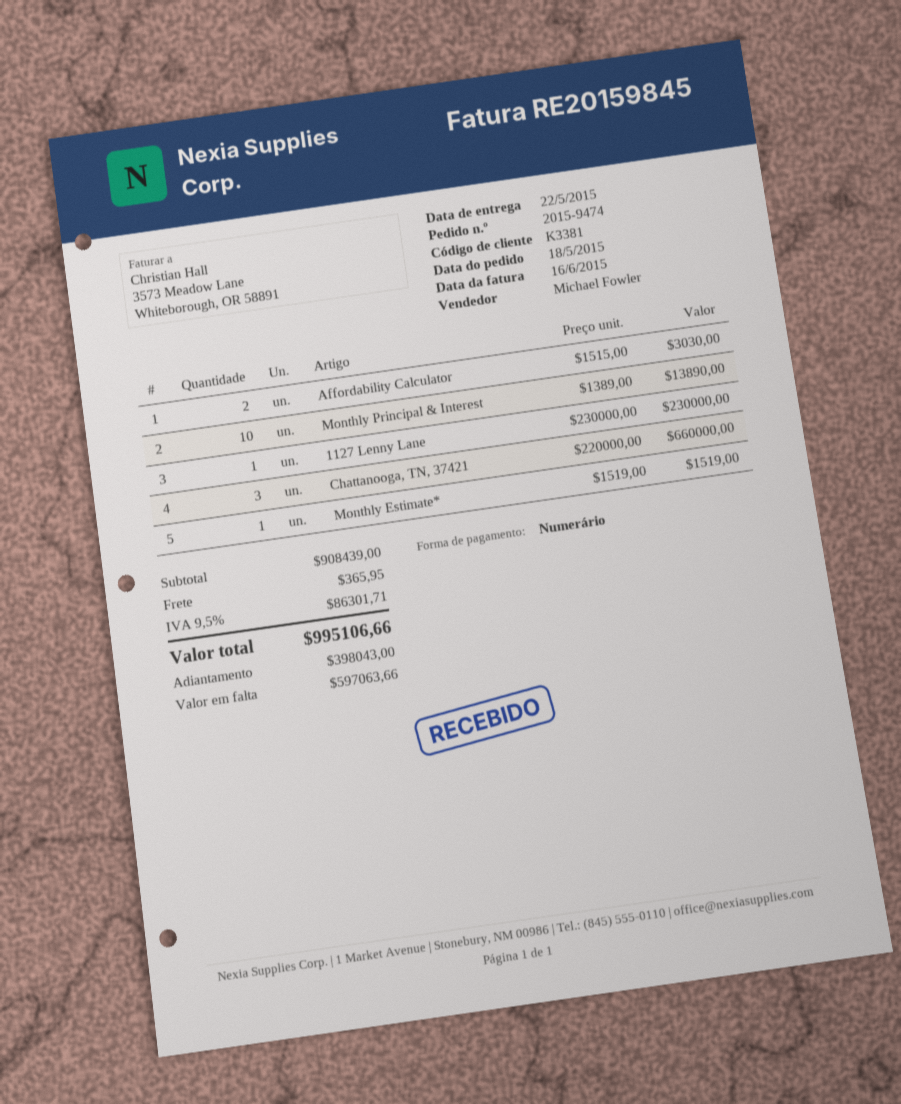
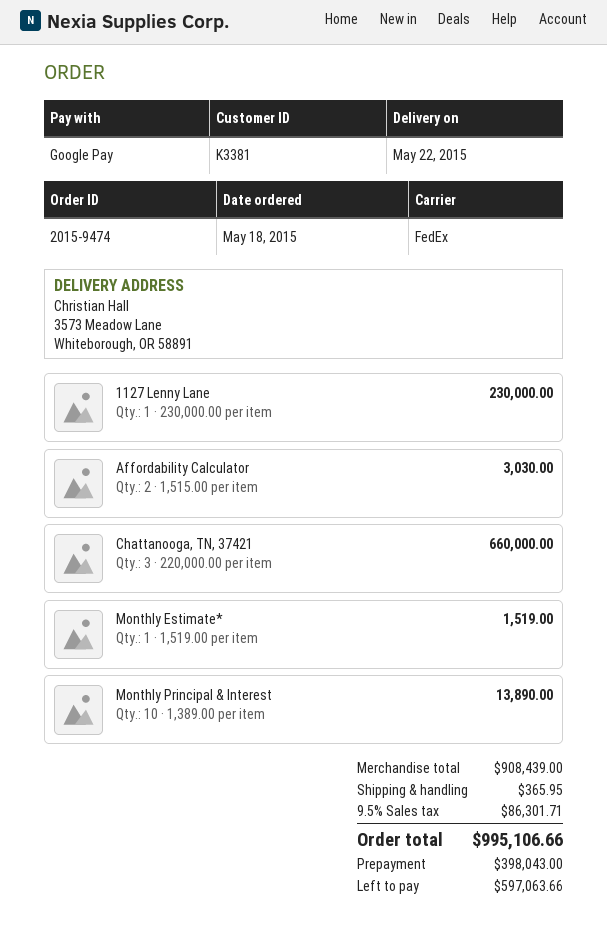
payment method: cash -> Google Pay

